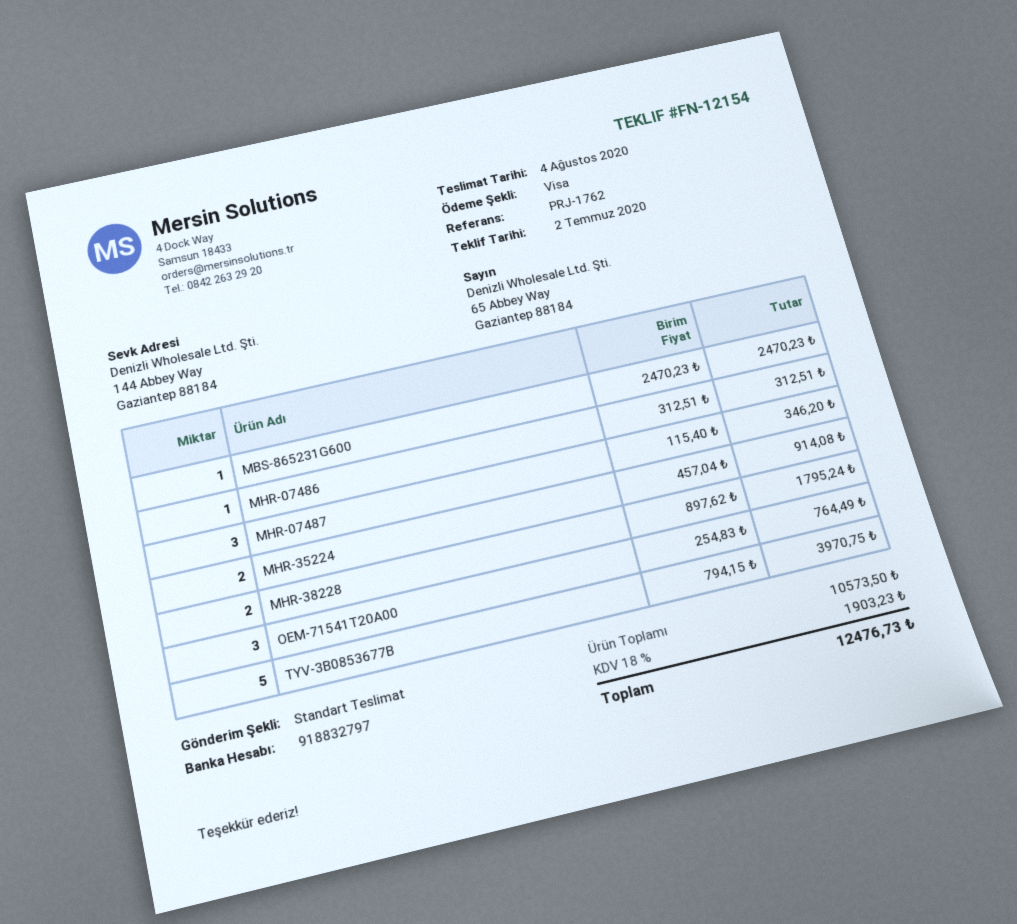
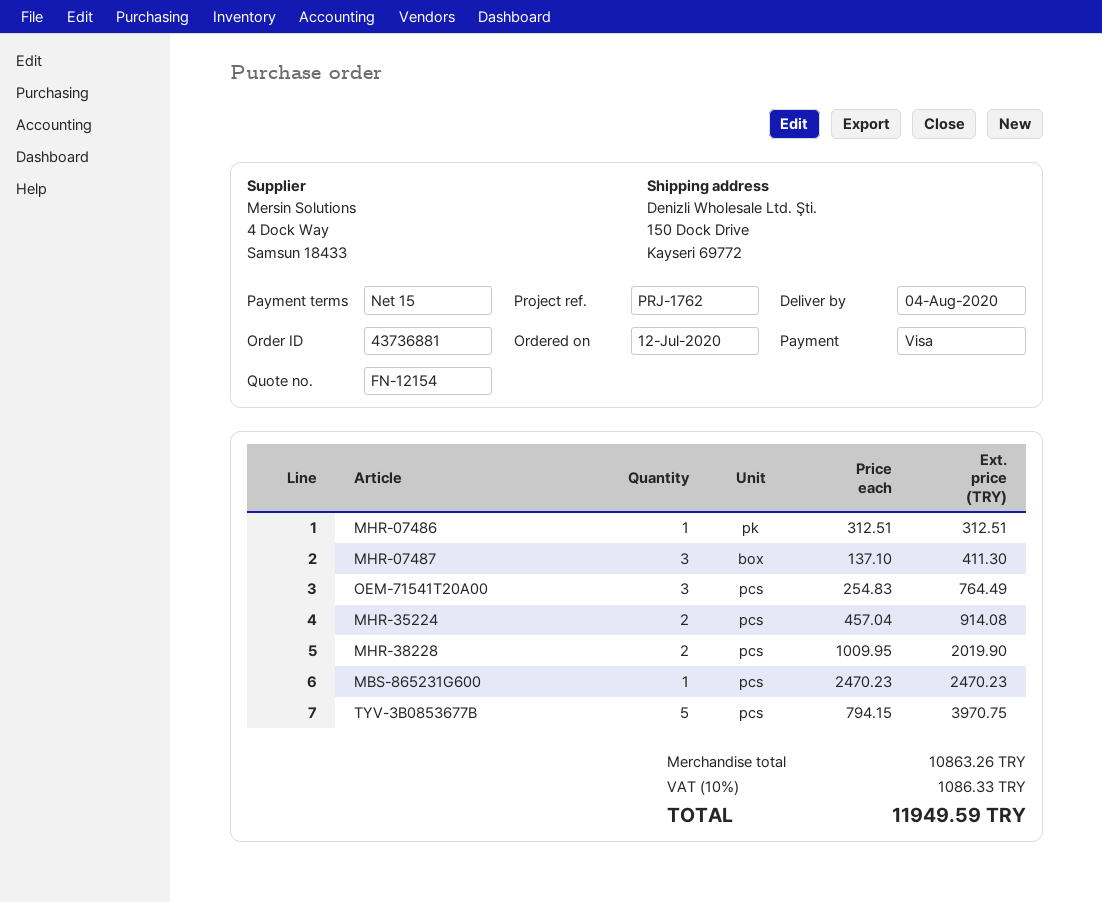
ship to: 144 Abbey Way, Gaziantep 88184 -> 150 Dock Drive, Kayseri 69772
MHR-07487: 3 x 115.40 = 346.20 -> 3 x 137.10 = 411.30
MHR-38228: 2 x 897.62 = 1795.24 -> 2 x 1009.95 = 2019.90
subtotal: 10573.50 -> 10863.26
tax: 18% = 1903.23 -> 10% = 1086.33
total: 12476.73 -> 11949.59

